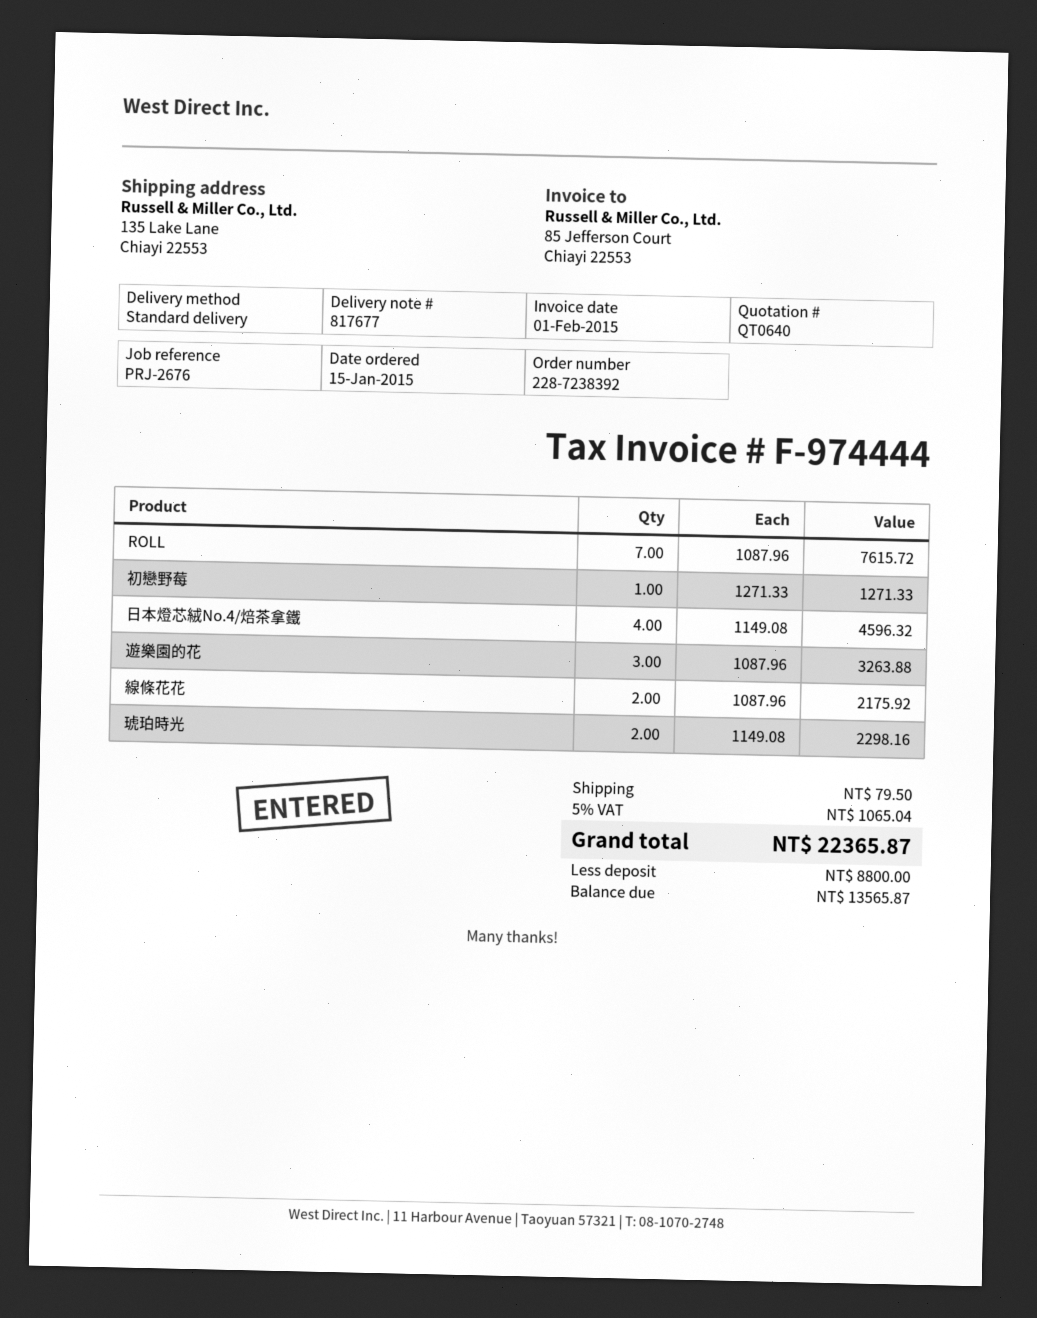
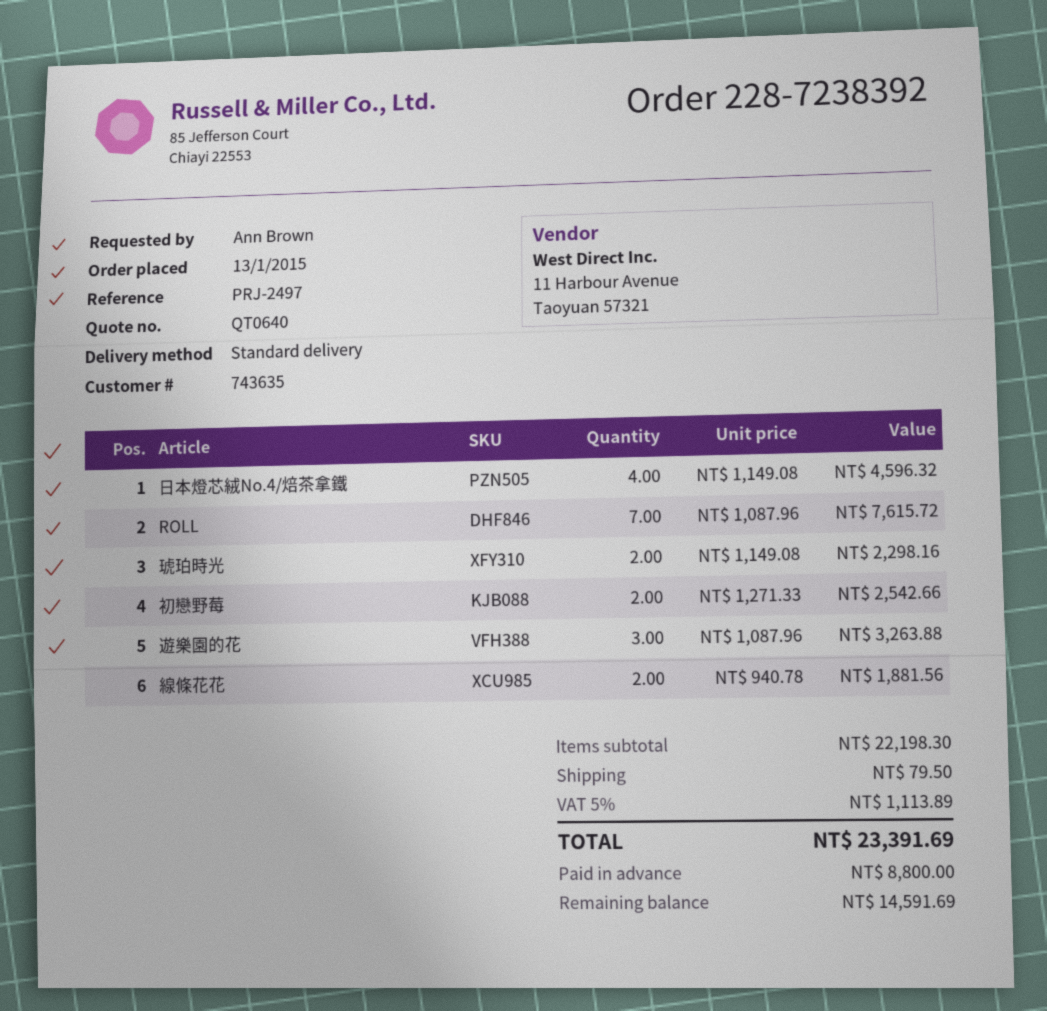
order date: 2015-01-15 -> 2015-01-13
reference: PRJ-2676 -> PRJ-2497
初戀野莓: 1 x 1271.33 = 1271.33 -> 2 x 1271.33 = 2542.66
線條花花: 2 x 1087.96 = 2175.92 -> 2 x 940.78 = 1881.56
tax: 5% = 1065.04 -> 5% = 1113.89
total: 22365.87 -> 23391.69
balance: 13565.87 -> 14591.69

